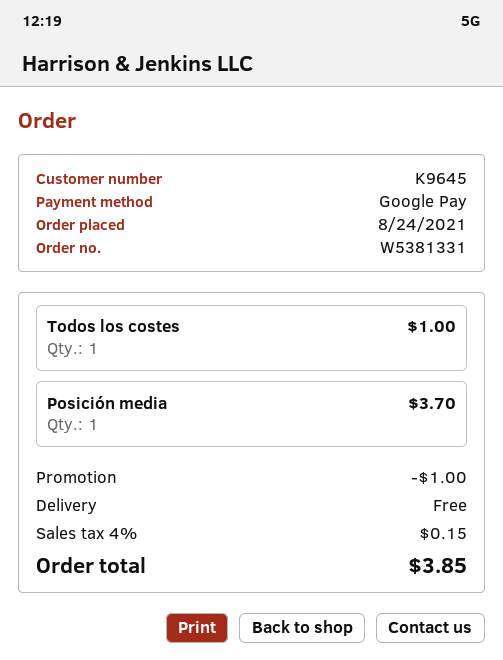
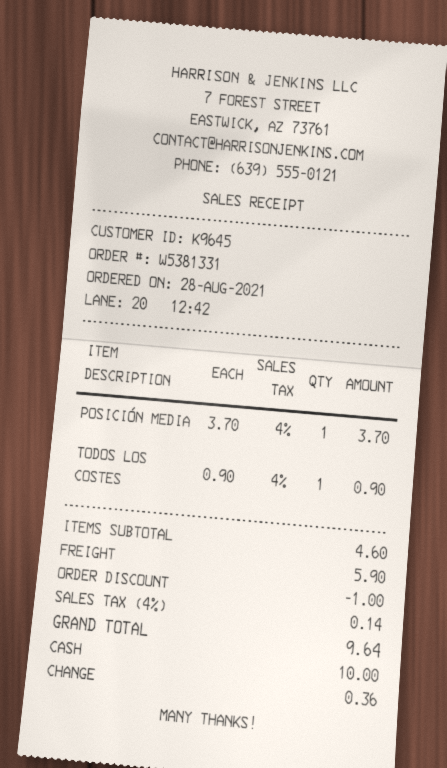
order date: 2021-08-24 -> 2021-08-28
payment method: Google Pay -> cash
Todos los costes: 1 for 1.00 -> 1 for 0.90
shipping: 0.00 -> 5.90
tax: 4% = 0.15 -> 4% = 0.14
total: 3.85 -> 9.64

